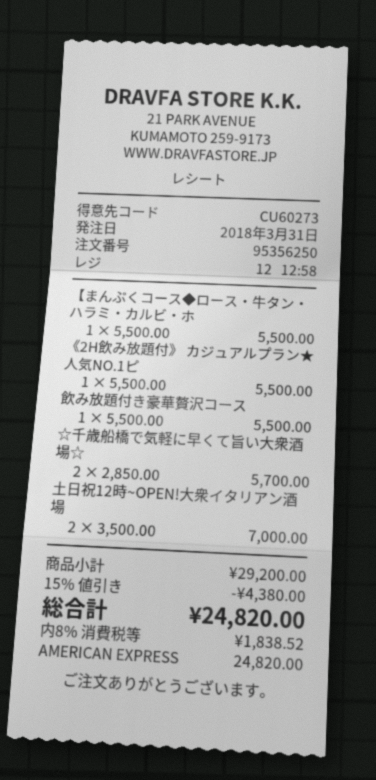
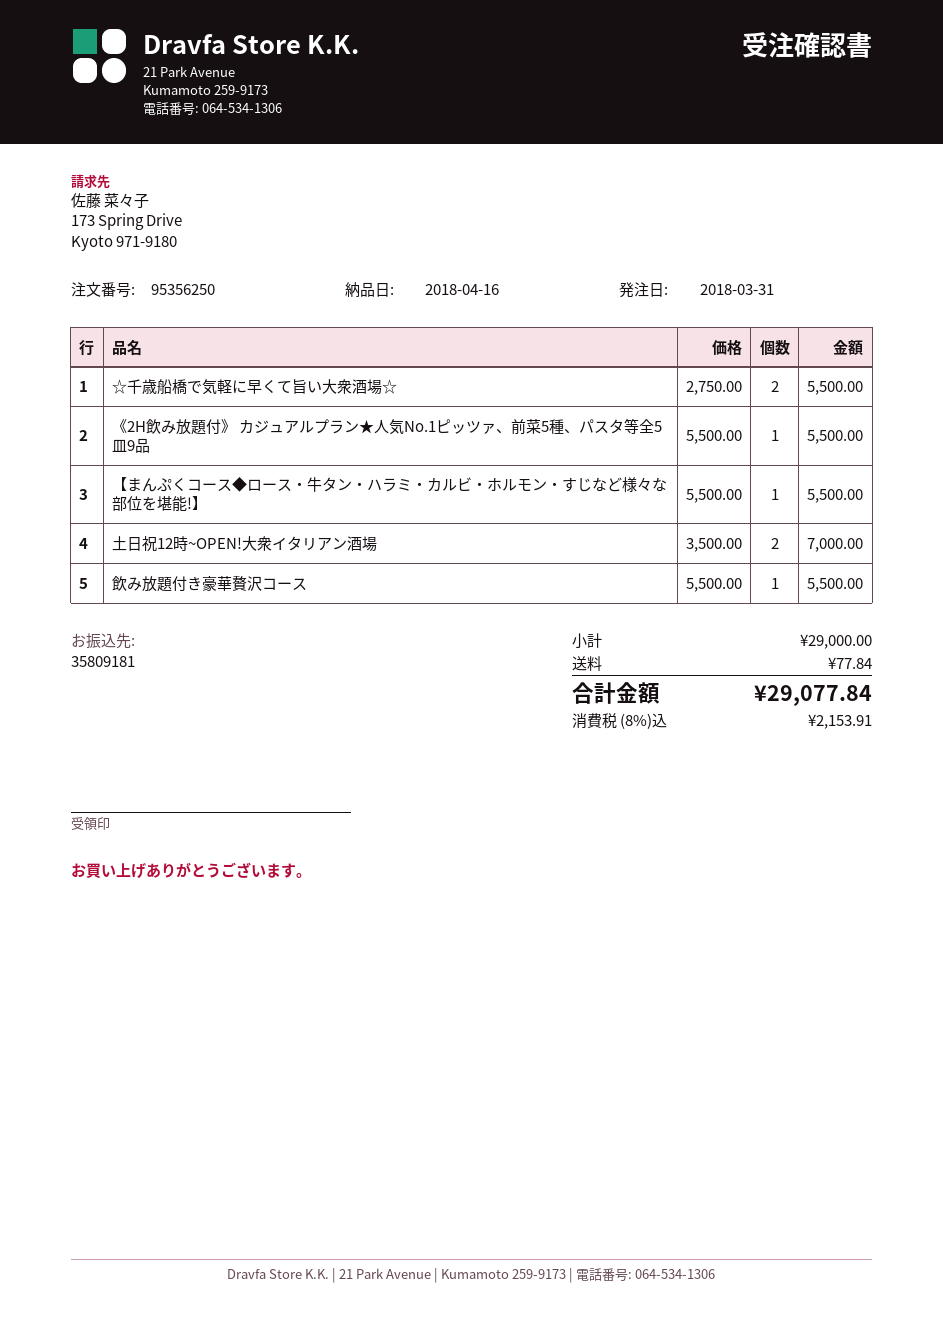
☆千歳船橋で気軽に早くて旨い大衆酒場☆: 2 x 2850.00 = 5700.00 -> 2 x 2750.00 = 5500.00
subtotal: 29200.00 -> 29000.00
discount: 15% = 4380.00 -> none
shipping: none -> 77.84
tax: 8% = 1838.52 -> 8% = 2153.91
total: 24820.00 -> 29077.84

